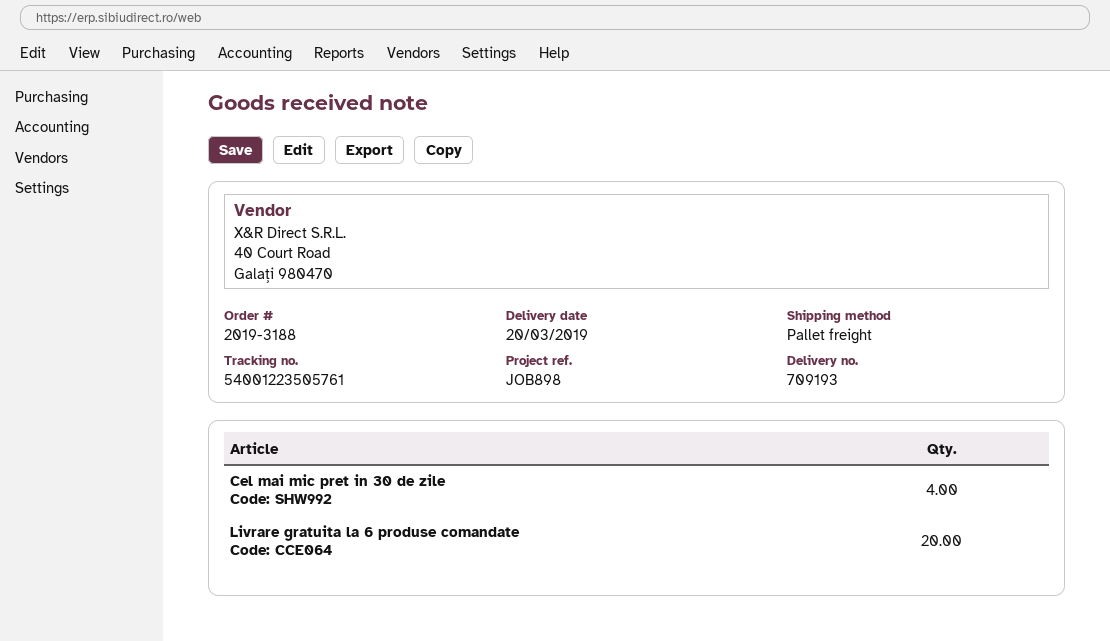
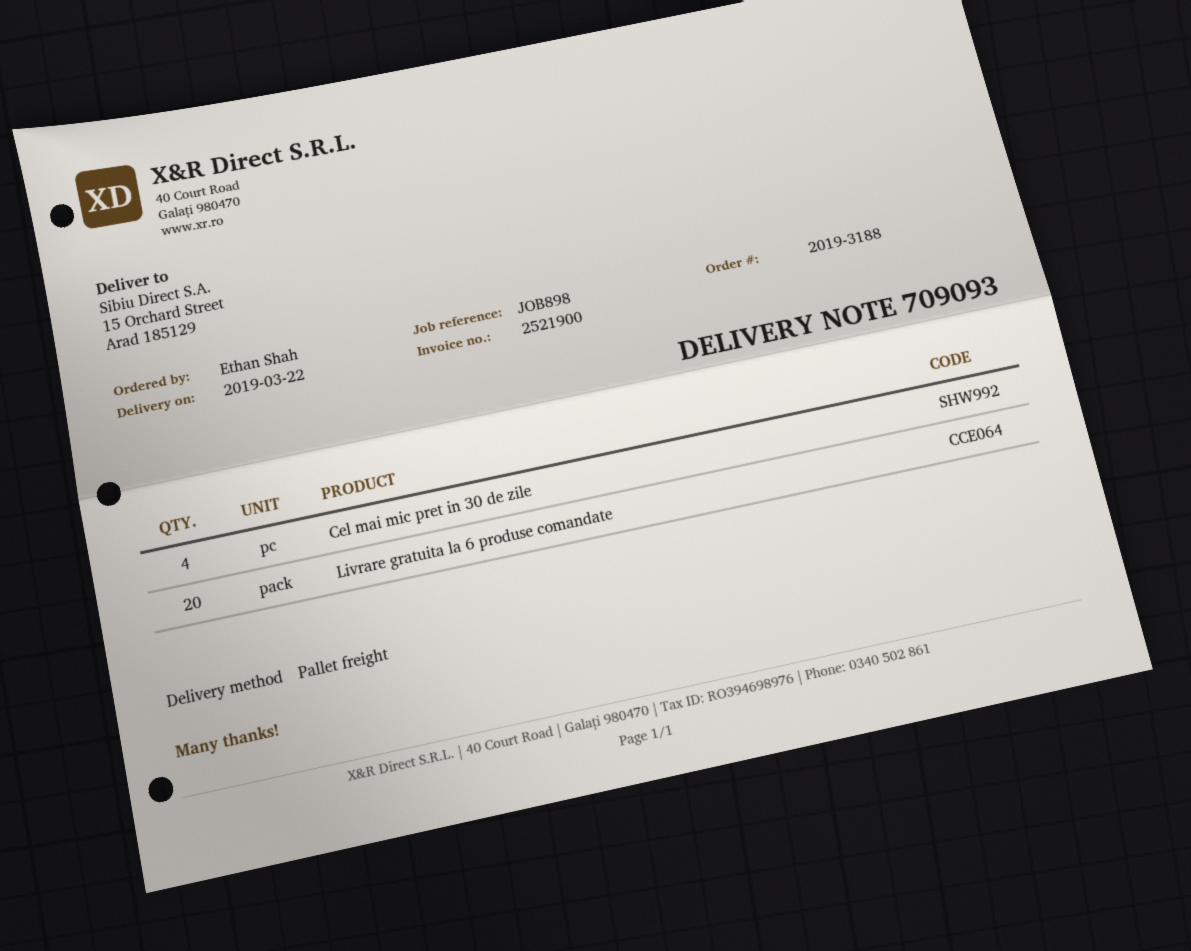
delivery note number: 709193 -> 709093
delivery date: 2019-03-20 -> 2019-03-22

